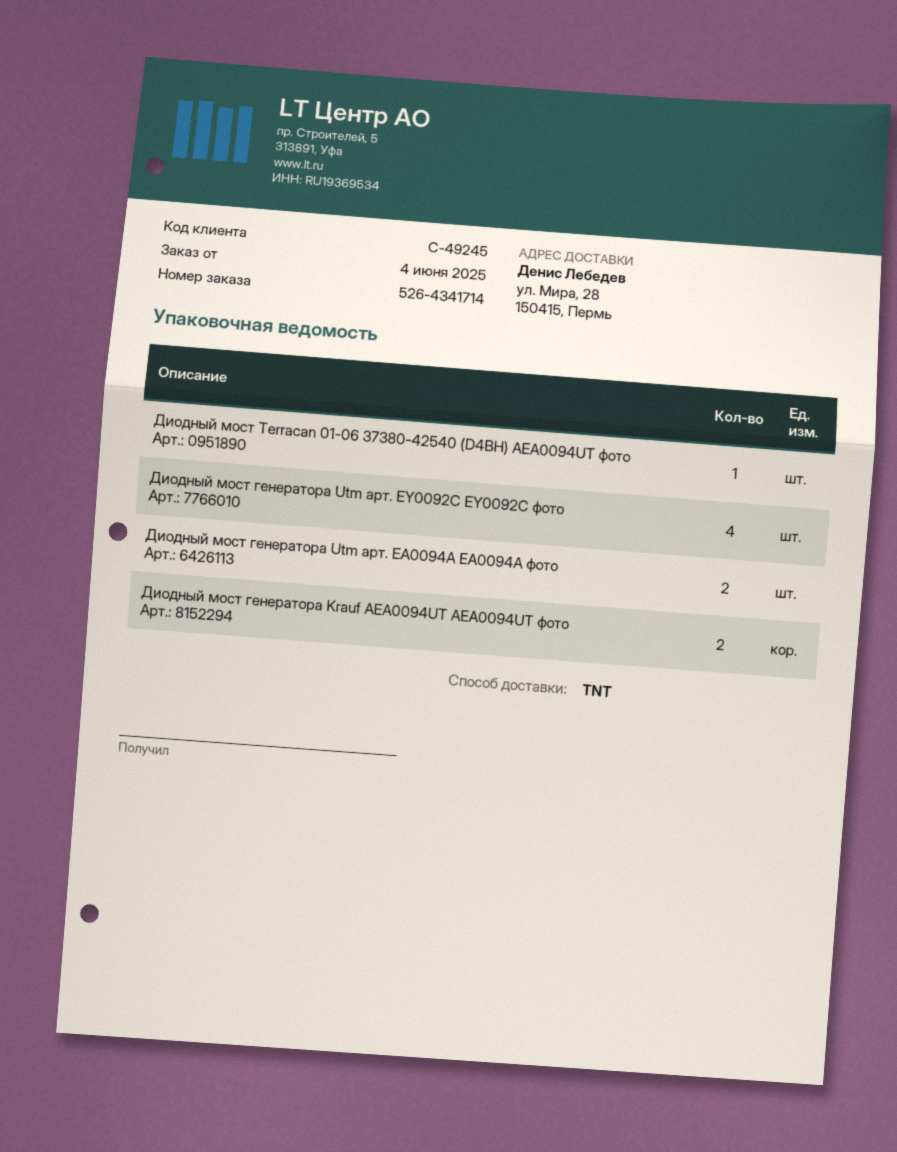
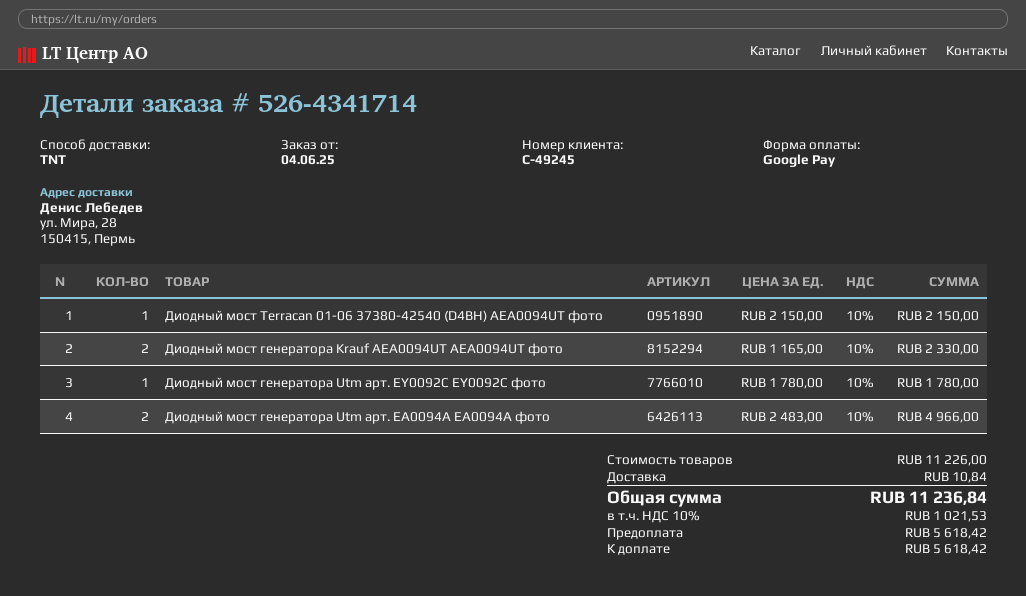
Диодный мост генератора Utm арт. EY0092C EY0092C фото: 4 -> 1

